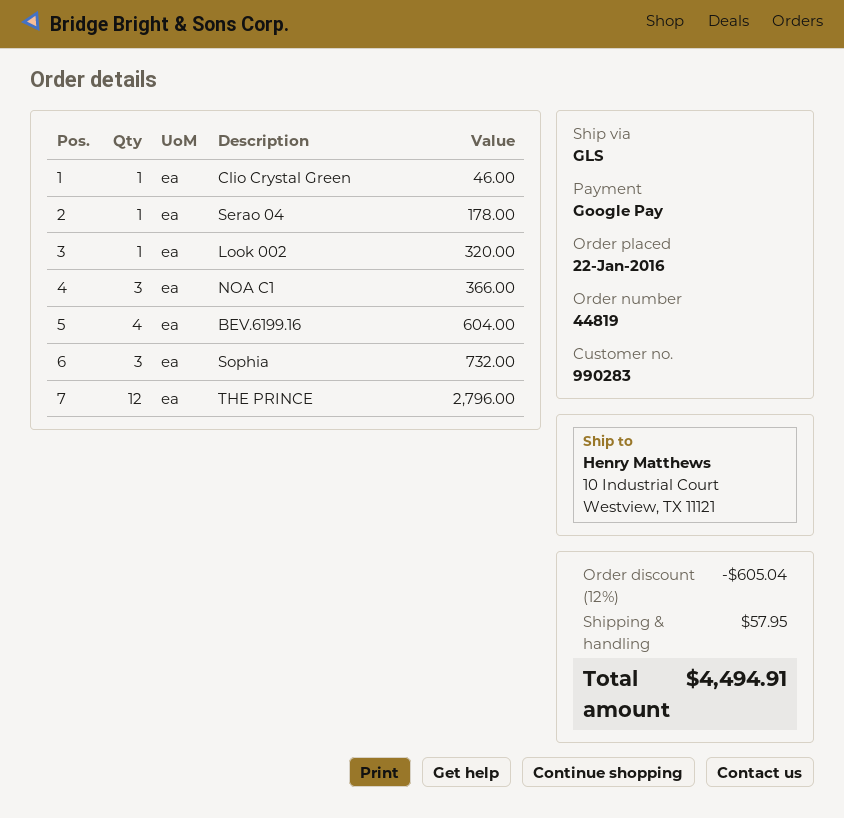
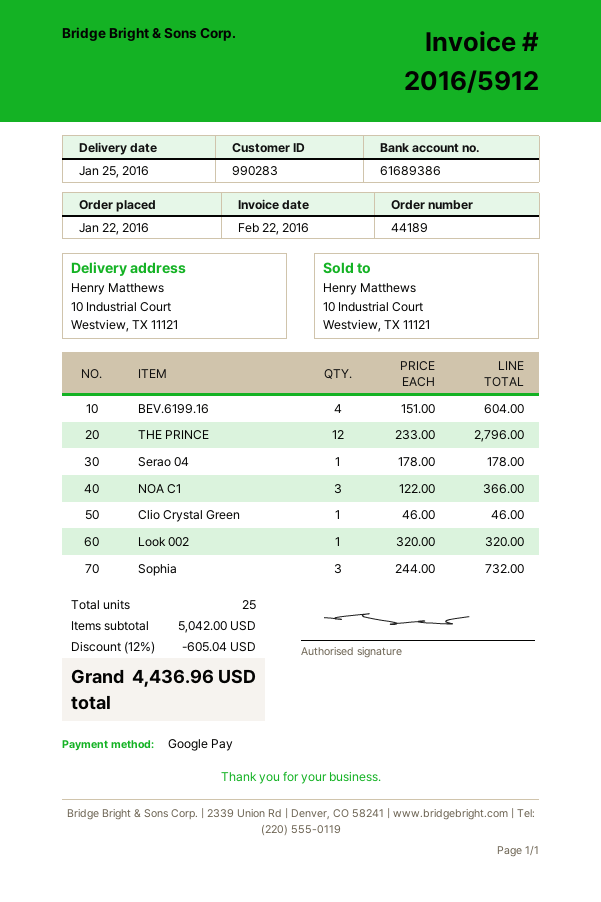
order number: 44819 -> 44189
shipping: 57.95 -> none
total: 4494.91 -> 4436.96

